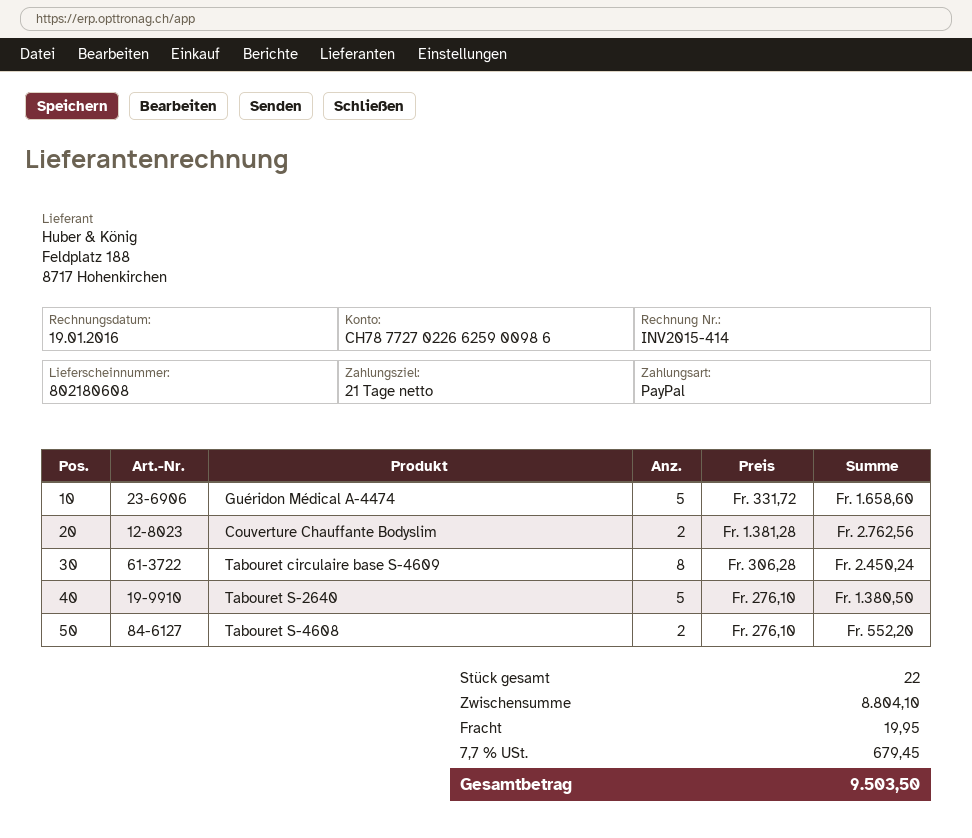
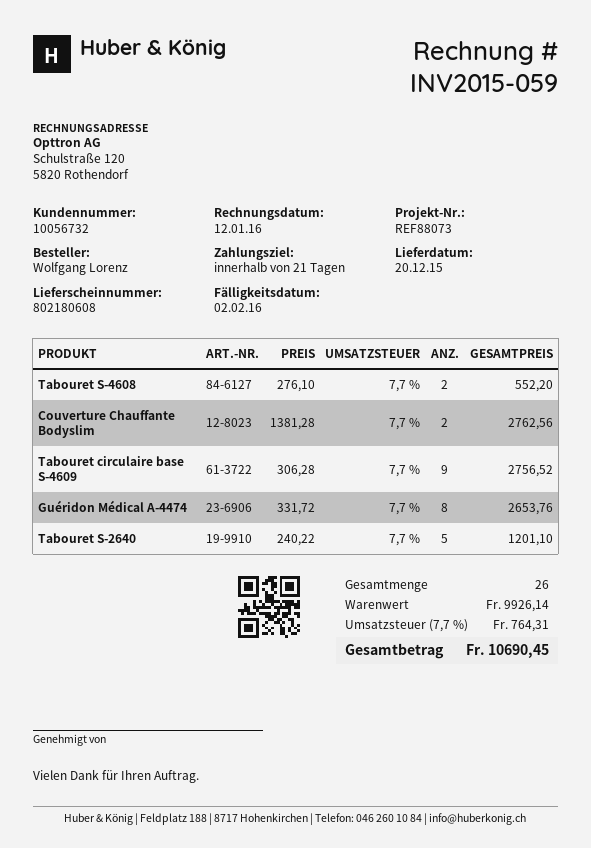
invoice number: INV2015-414 -> INV2015-059
invoice date: 2016-01-19 -> 2016-01-12
Guéridon Médical A-4474: 5 x 331.72 = 1658.60 -> 8 x 331.72 = 2653.76
Tabouret circulaire base S-4609: 8 x 306.28 = 2450.24 -> 9 x 306.28 = 2756.52
Tabouret S-2640: 5 x 276.10 = 1380.50 -> 5 x 240.22 = 1201.10
total quantity: 22 -> 26
subtotal: 8804.10 -> 9926.14
shipping: 19.95 -> none
tax: 7.7% = 679.45 -> 7.7% = 764.31
total: 9503.50 -> 10690.45

